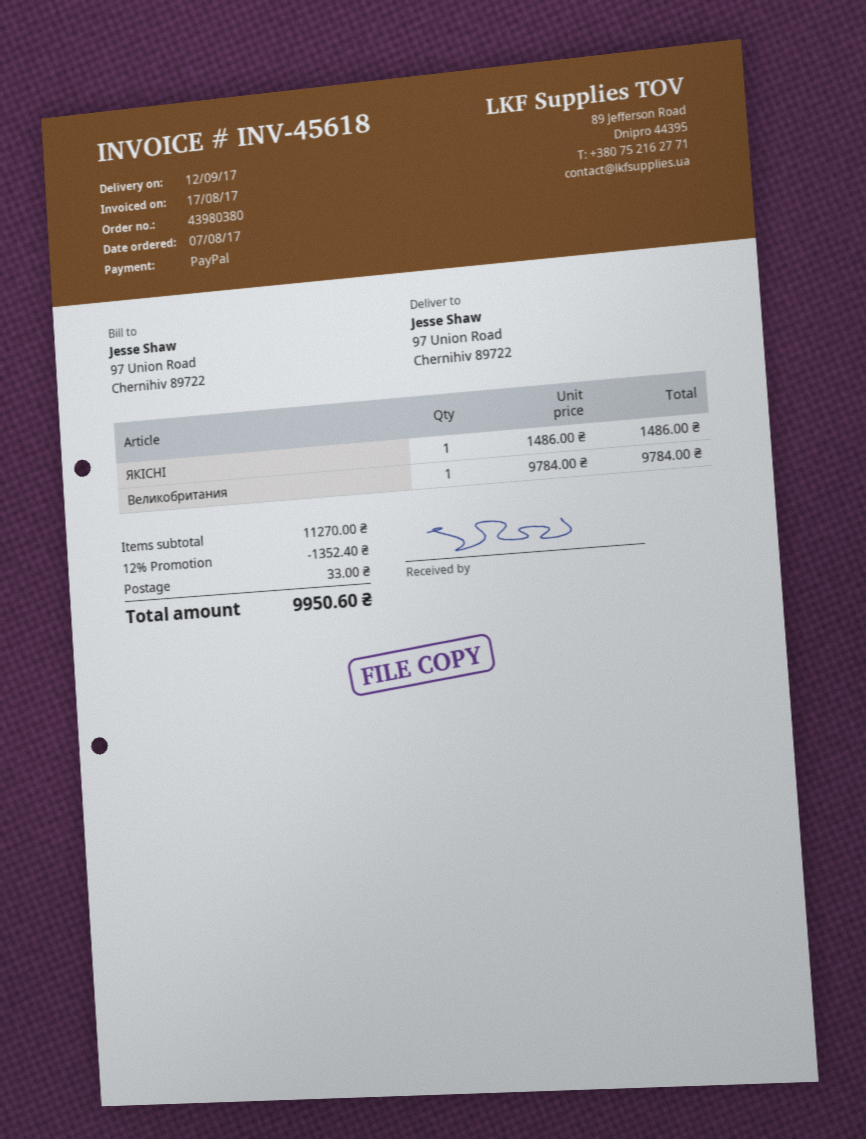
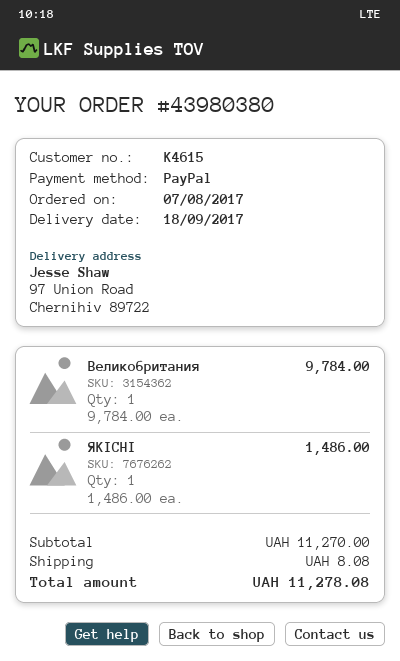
delivery date: 2017-09-12 -> 2017-09-18
discount: 12% = 1352.40 -> none
shipping: 33.00 -> 8.08
total: 9950.60 -> 11278.08

